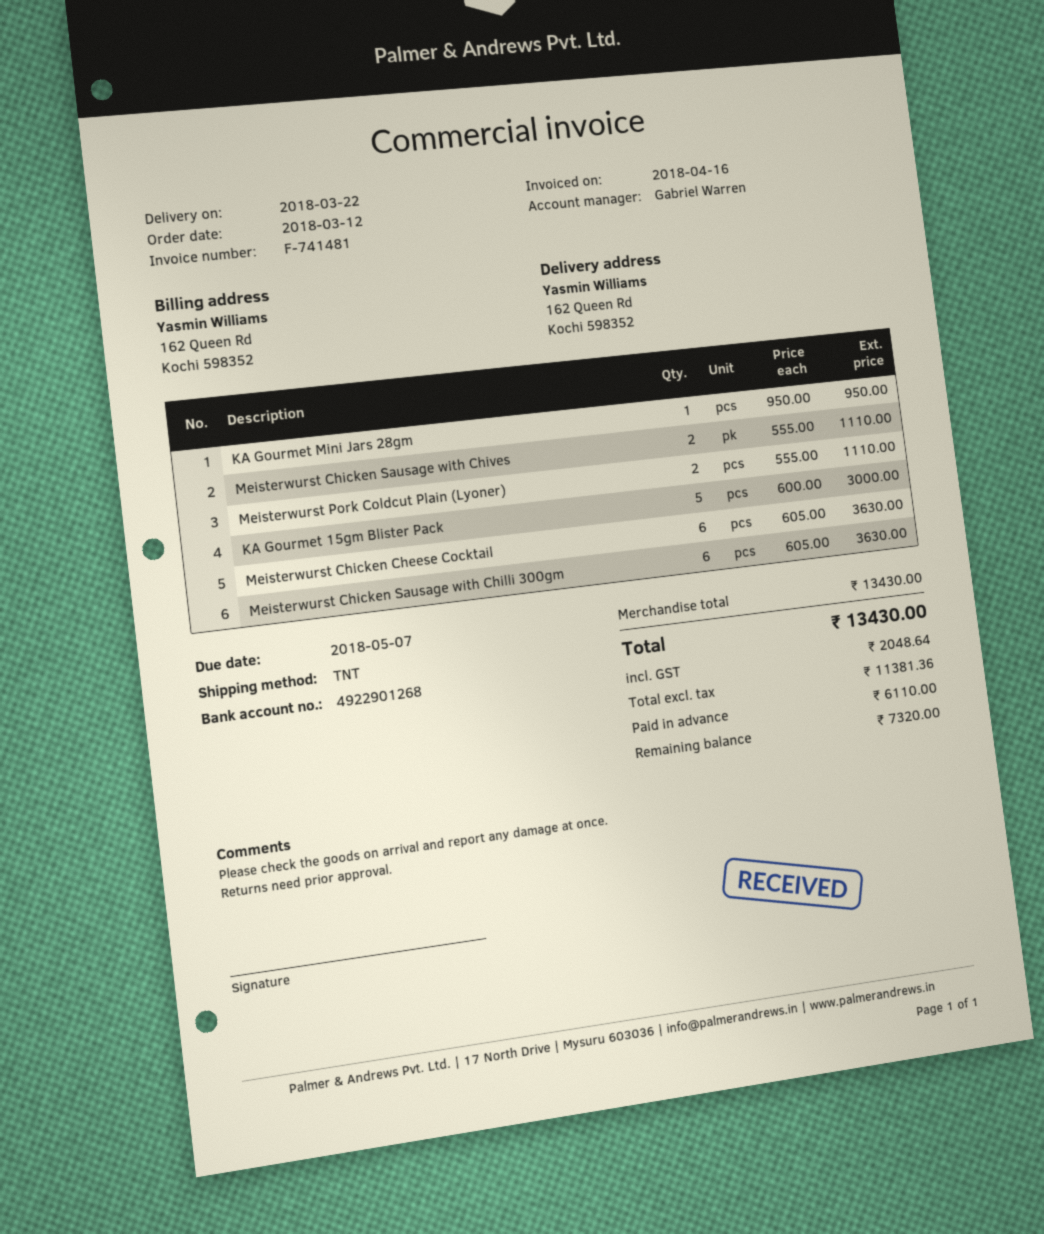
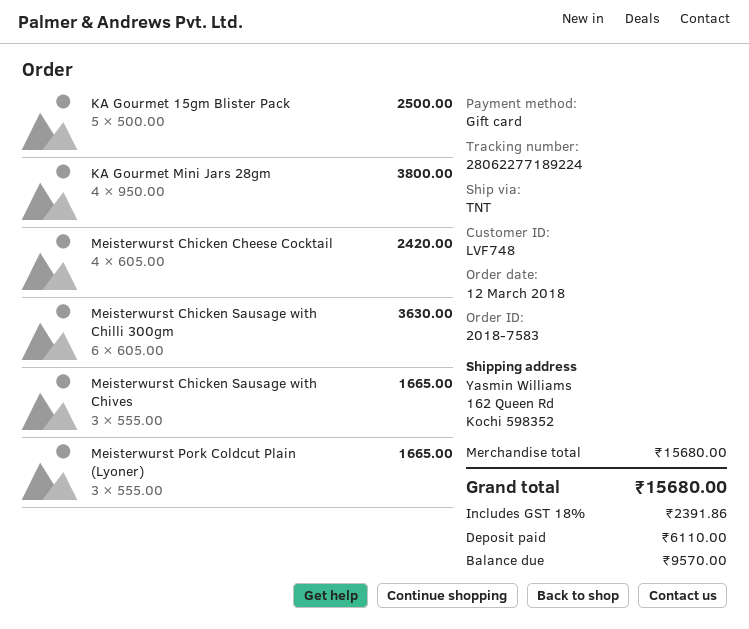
KA Gourmet Mini Jars 28gm: 1 x 950.00 = 950.00 -> 4 x 950.00 = 3800.00
Meisterwurst Chicken Sausage with Chives: 2 x 555.00 = 1110.00 -> 3 x 555.00 = 1665.00
Meisterwurst Pork Coldcut Plain (Lyoner): 2 x 555.00 = 1110.00 -> 3 x 555.00 = 1665.00
KA Gourmet 15gm Blister Pack: 5 x 600.00 = 3000.00 -> 5 x 500.00 = 2500.00
Meisterwurst Chicken Cheese Cocktail: 6 x 605.00 = 3630.00 -> 4 x 605.00 = 2420.00
subtotal: 13430.00 -> 15680.00
tax: 2048.64 -> 2391.86
total: 13430.00 -> 15680.00
balance: 7320.00 -> 9570.00

